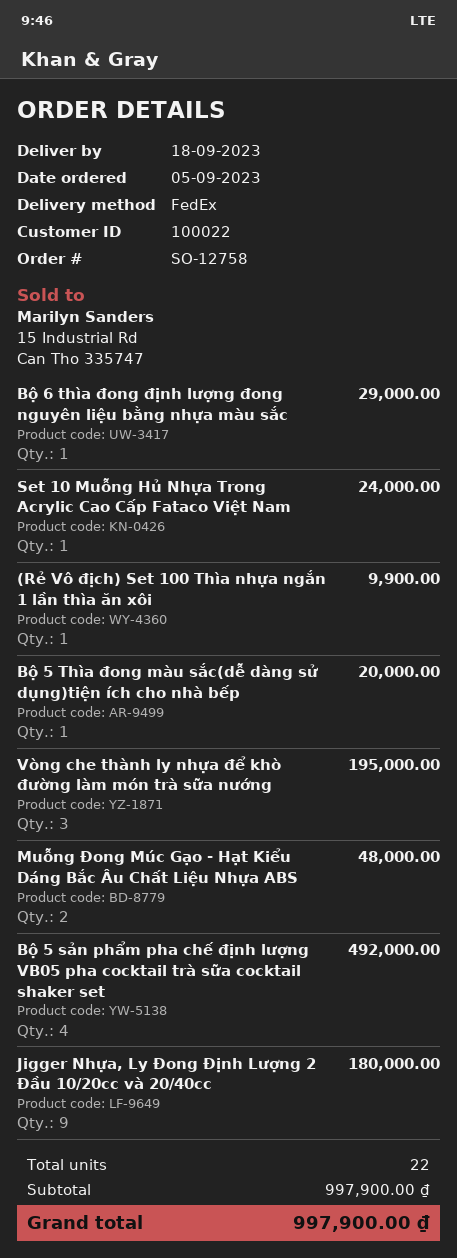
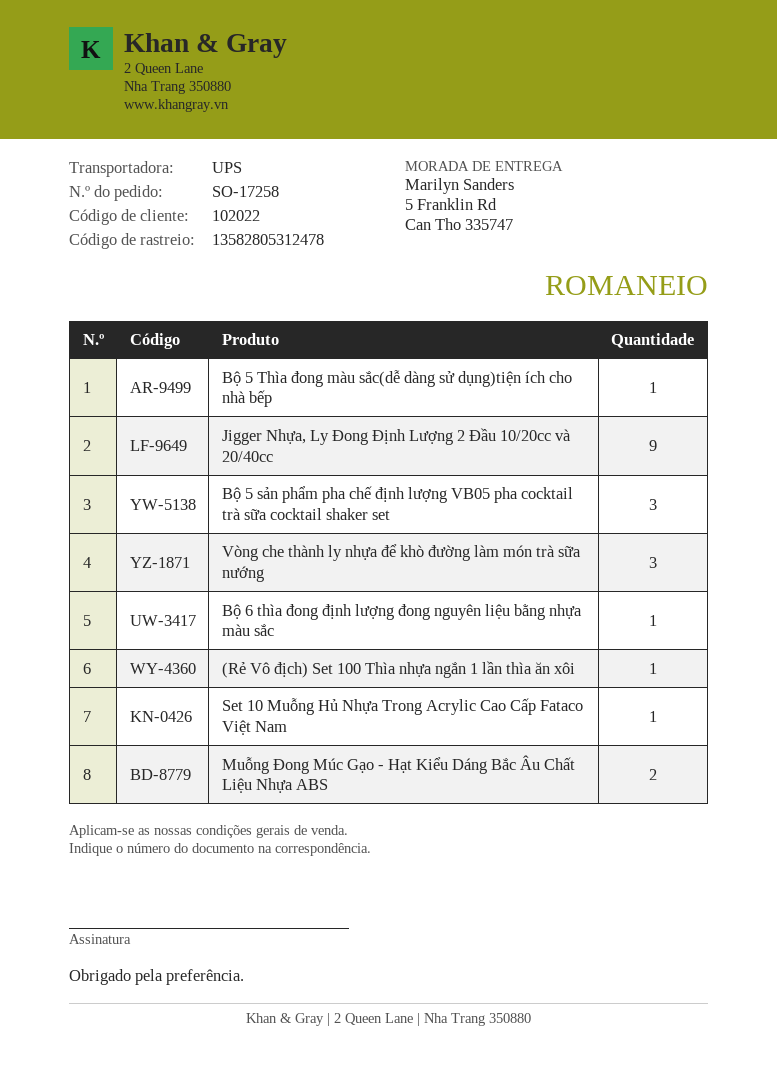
order number: SO-12758 -> SO-17258
customer number: 100022 -> 102022
shipping method: FedEx -> UPS
Bộ 5 sản phẩm pha chế định lượng VB05 pha cocktail trà sữa cocktail shaker set: 4 -> 3

